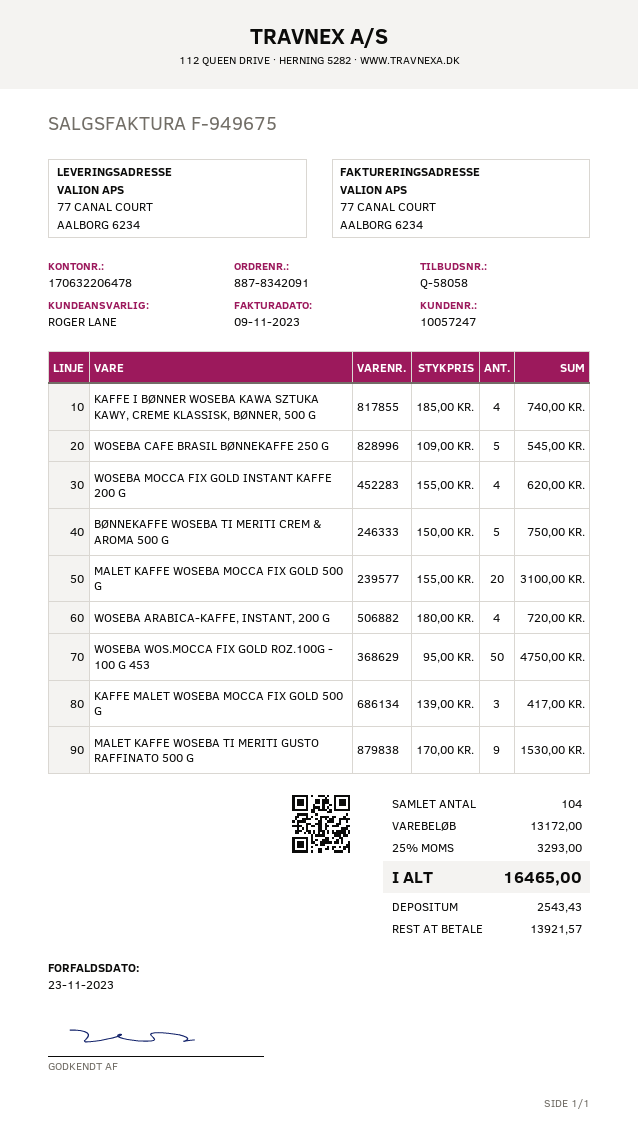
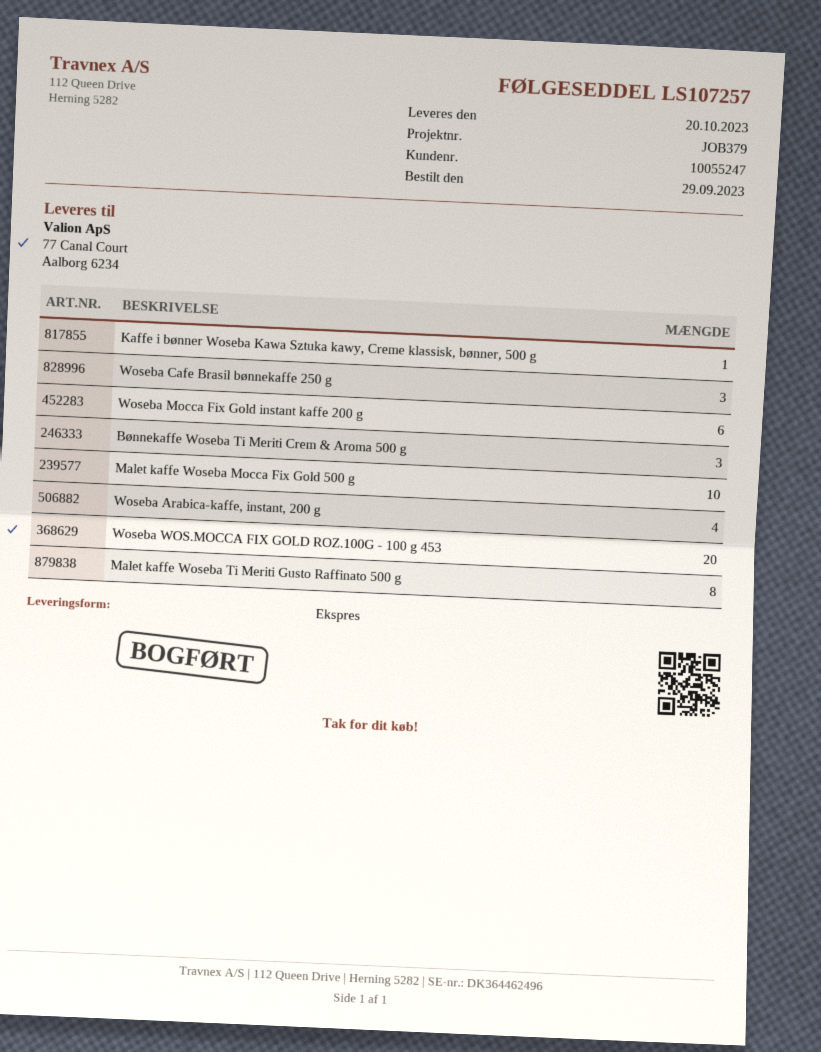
customer number: 10057247 -> 10055247
KAFFE I BØNNER WOSEBA KAWA SZTUKA KAWY, CREME KLASSISK, BØNNER, 500 G: 4 -> 1
WOSEBA CAFE BRASIL BØNNEKAFFE 250 G: 5 -> 3
WOSEBA MOCCA FIX GOLD INSTANT KAFFE 200 G: 4 -> 6
BØNNEKAFFE WOSEBA TI MERITI CREM & AROMA 500 G: 5 -> 3
MALET KAFFE WOSEBA MOCCA FIX GOLD 500 G: 20 -> 10
WOSEBA WOS.MOCCA FIX GOLD ROZ.100G - 100 G 453: 50 -> 20
KAFFE MALET WOSEBA MOCCA FIX GOLD 500 G: 3 -> none
MALET KAFFE WOSEBA TI MERITI GUSTO RAFFINATO 500 G: 9 -> 8

